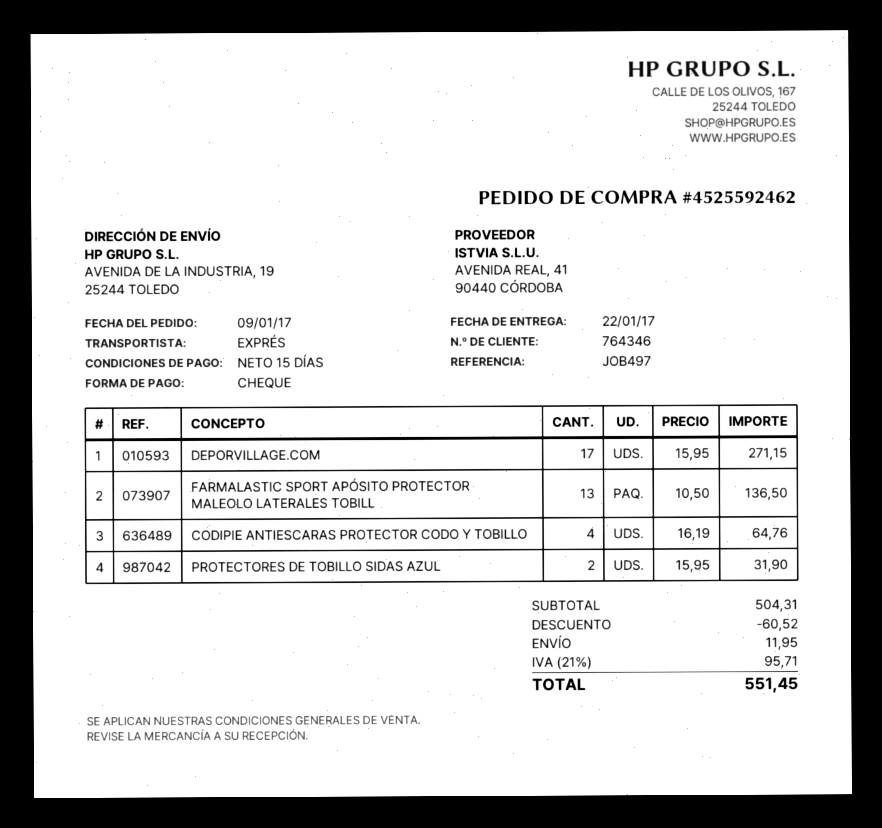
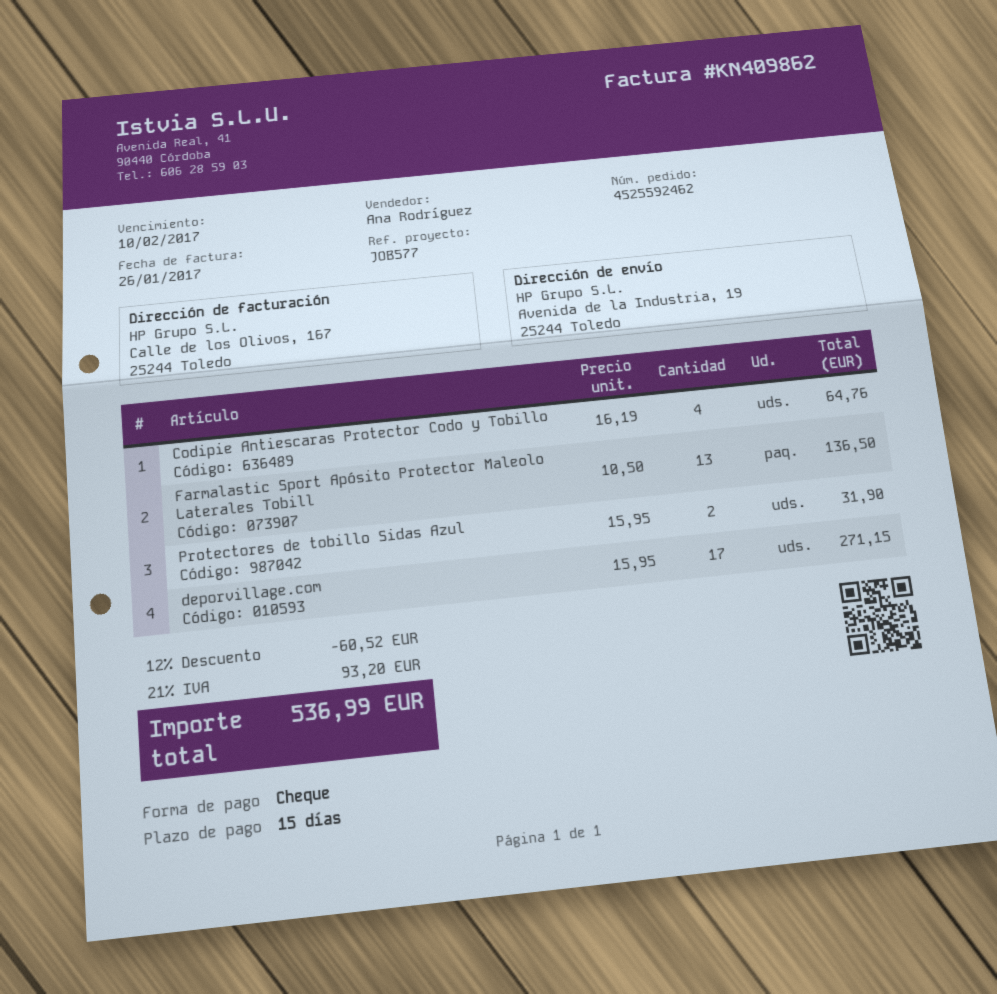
reference: JOB497 -> JOB577
shipping: 11.95 -> none
tax: 21% = 95.71 -> 21% = 93.20
total: 551.45 -> 536.99

